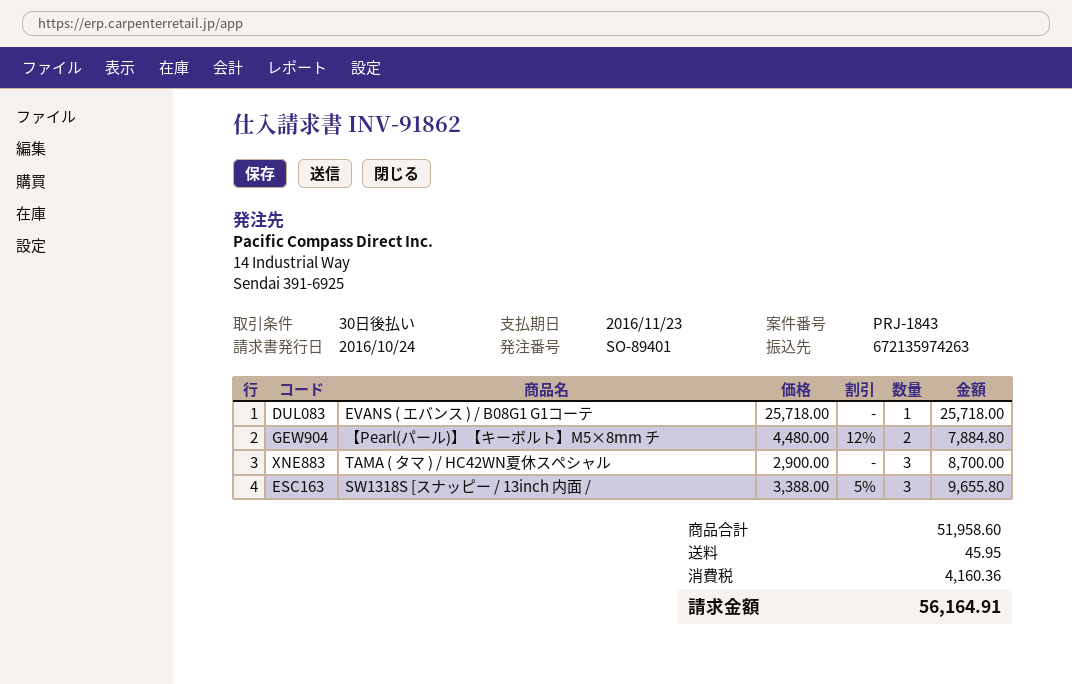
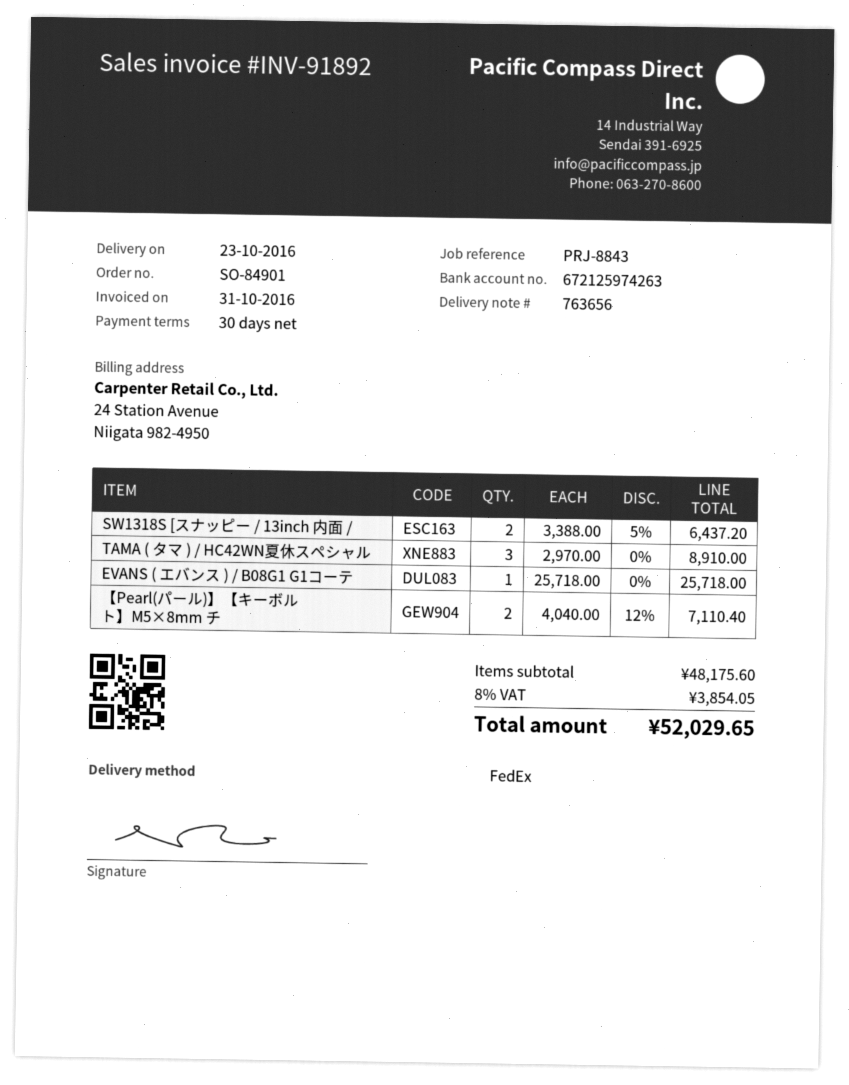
order number: SO-89401 -> SO-84901
invoice number: INV-91862 -> INV-91892
invoice date: 2016-10-24 -> 2016-10-31
reference: PRJ-1843 -> PRJ-8843
bank account: 672135974263 -> 672125974263
【Pearl(パール)】【キーボルト】M5×8mm チ: 2 x 4480.00 - 12% = 7884.80 -> 2 x 4040.00 - 12% = 7110.40
TAMA ( タマ ) / HC42WN夏休スペシャル: 3 x 2900.00 = 8700.00 -> 3 x 2970.00 = 8910.00
SW1318S [スナッピー / 13inch 内面 /: 3 x 3388.00 - 5% = 9655.80 -> 2 x 3388.00 - 5% = 6437.20
subtotal: 51958.60 -> 48175.60
shipping: 45.95 -> none
tax: 4160.36 -> 3854.05
total: 56164.91 -> 52029.65

